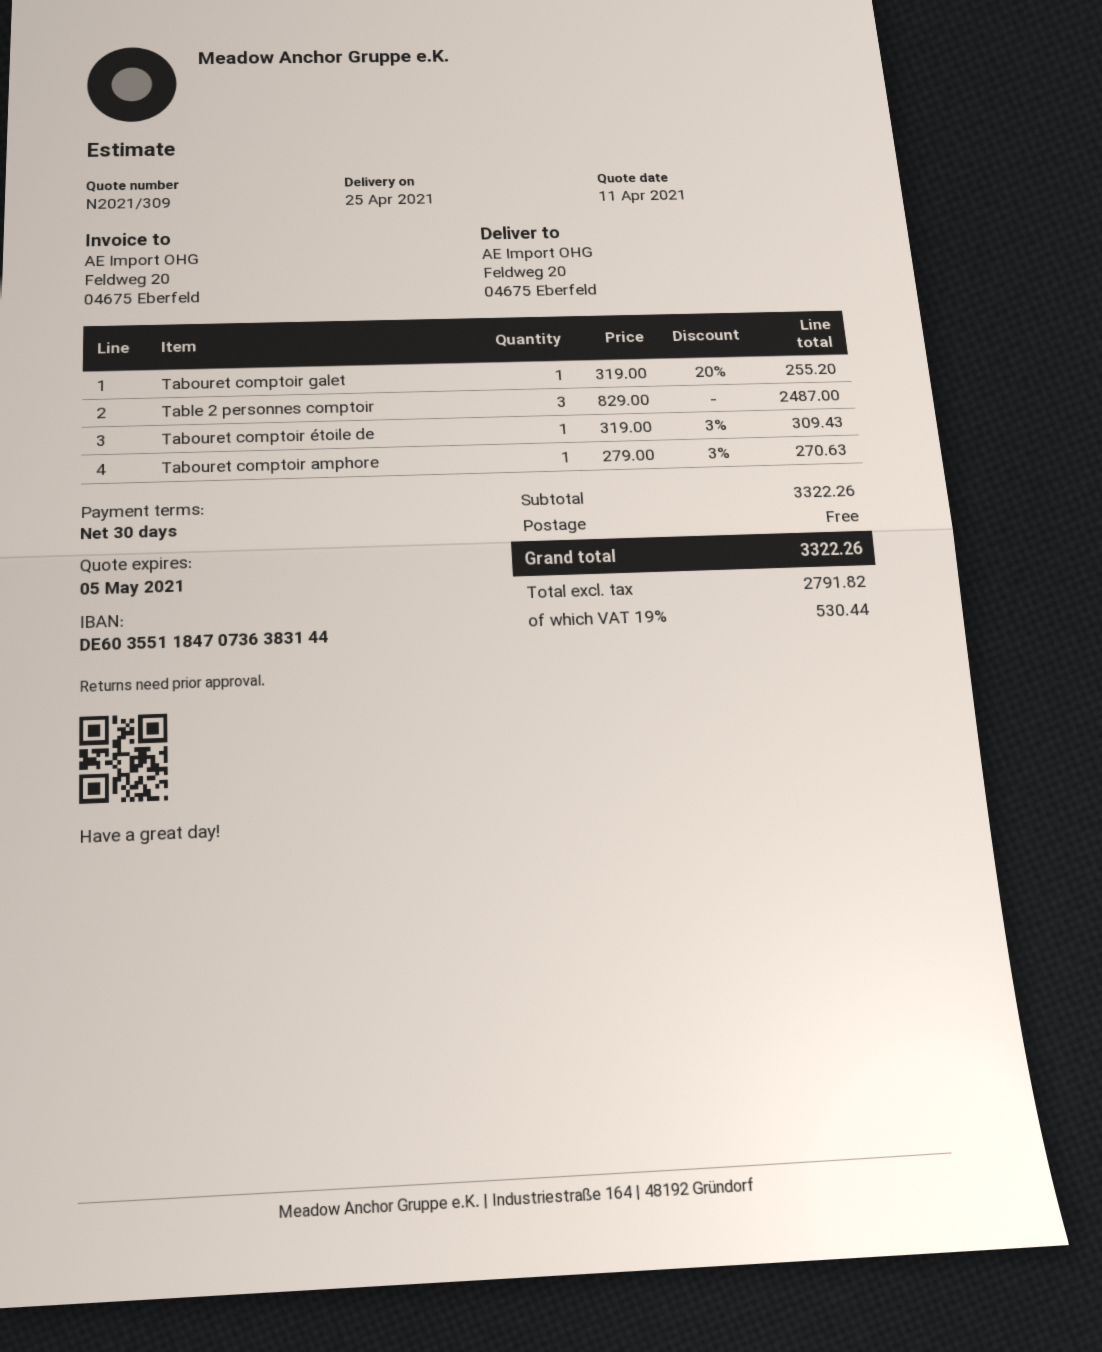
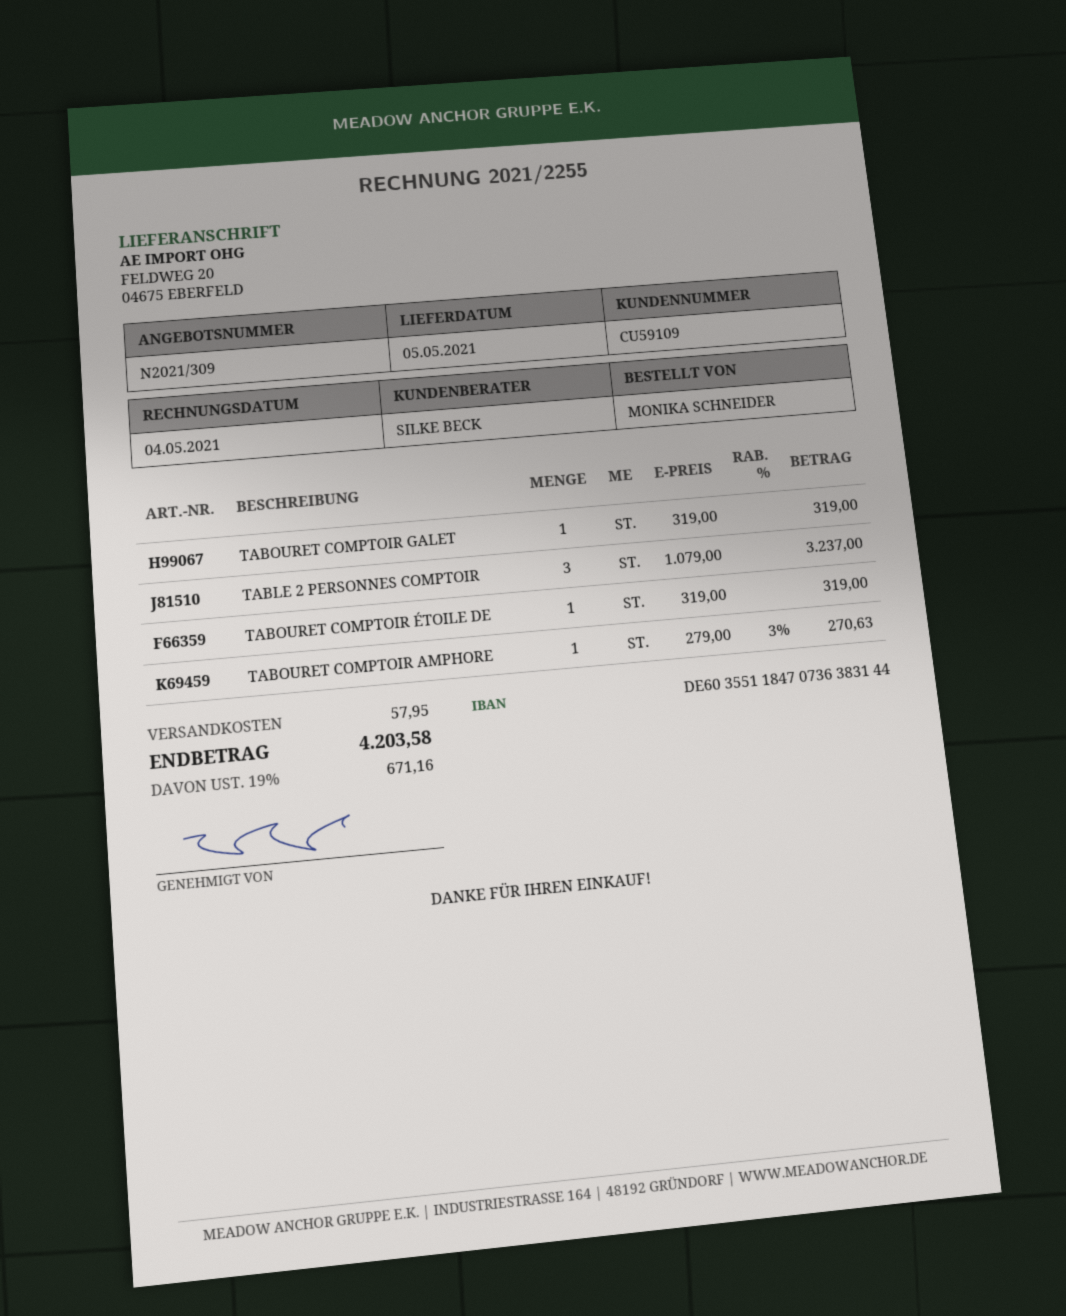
delivery date: 2021-04-25 -> 2021-05-05
Tabouret comptoir galet: 1 x 319.00 - 20% = 255.20 -> 1 x 319.00 = 319.00
Table 2 personnes comptoir: 3 x 829.00 = 2487.00 -> 3 x 1079.00 = 3237.00
Tabouret comptoir étoile de: 1 x 319.00 - 3% = 309.43 -> 1 x 319.00 = 319.00
shipping: 0.00 -> 57.95
tax: 19% = 530.44 -> 19% = 671.16
total: 3322.26 -> 4203.58

